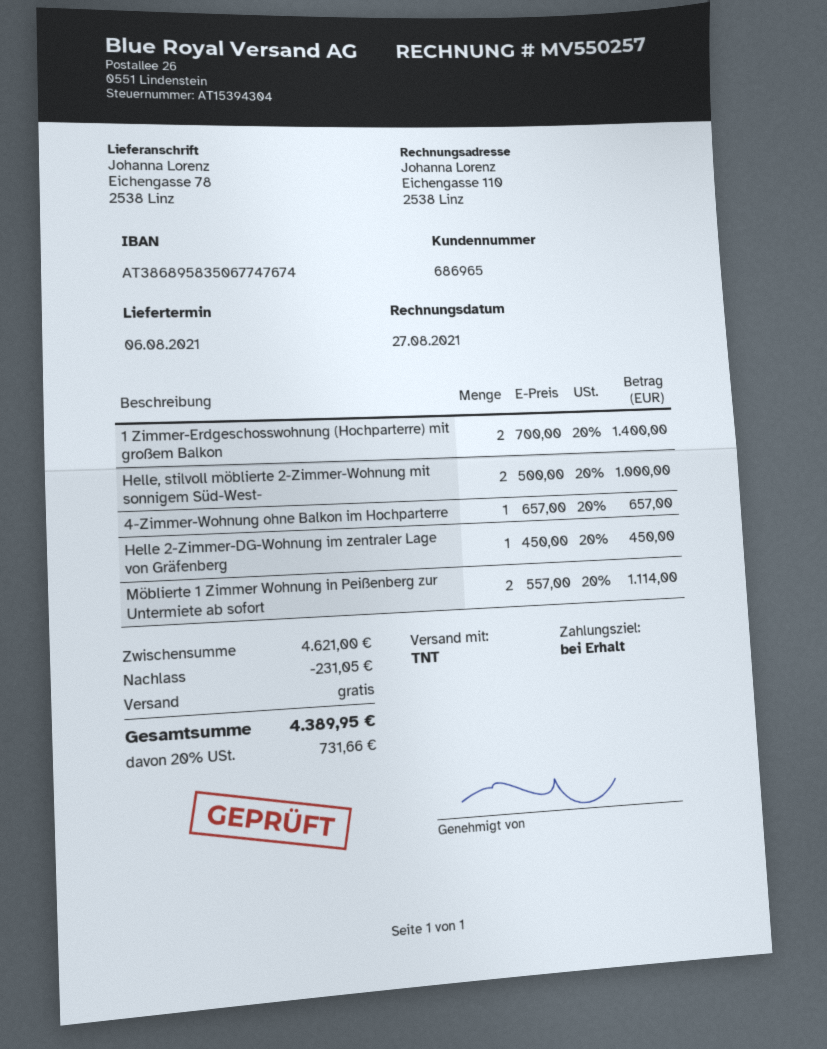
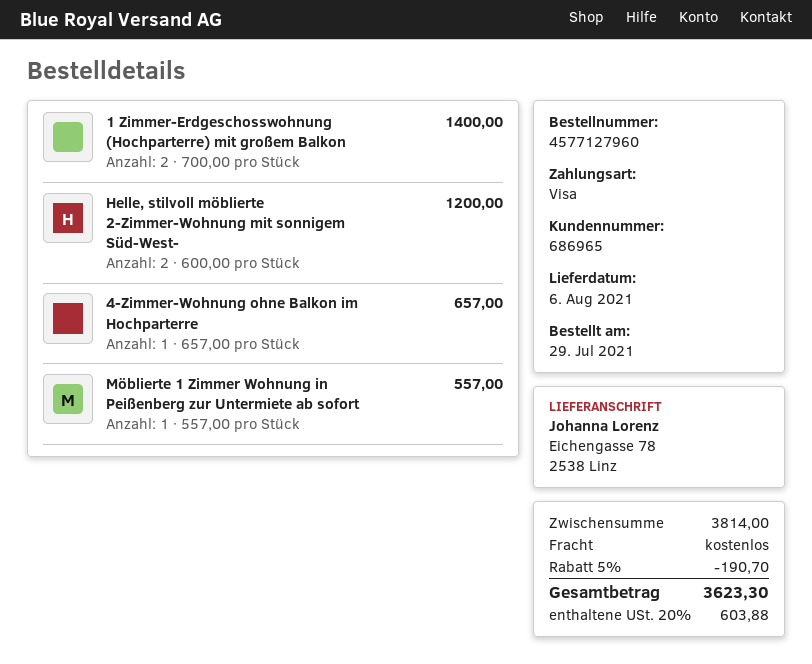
Helle, stilvoll möblierte 2-Zimmer-Wohnung mit sonnigem Süd-West-: 2 x 500.00 = 1000.00 -> 2 x 600.00 = 1200.00
Helle 2-Zimmer-DG-Wohnung im zentraler Lage von Gräfenberg: 1 x 450.00 = 450.00 -> none
Möblierte 1 Zimmer Wohnung in Peißenberg zur Untermiete ab sofort: 2 x 557.00 = 1114.00 -> 1 x 557.00 = 557.00
subtotal: 4621.00 -> 3814.00
discount: 231.05 -> 190.70
tax: 20% = 731.66 -> 20% = 603.88
total: 4389.95 -> 3623.30

